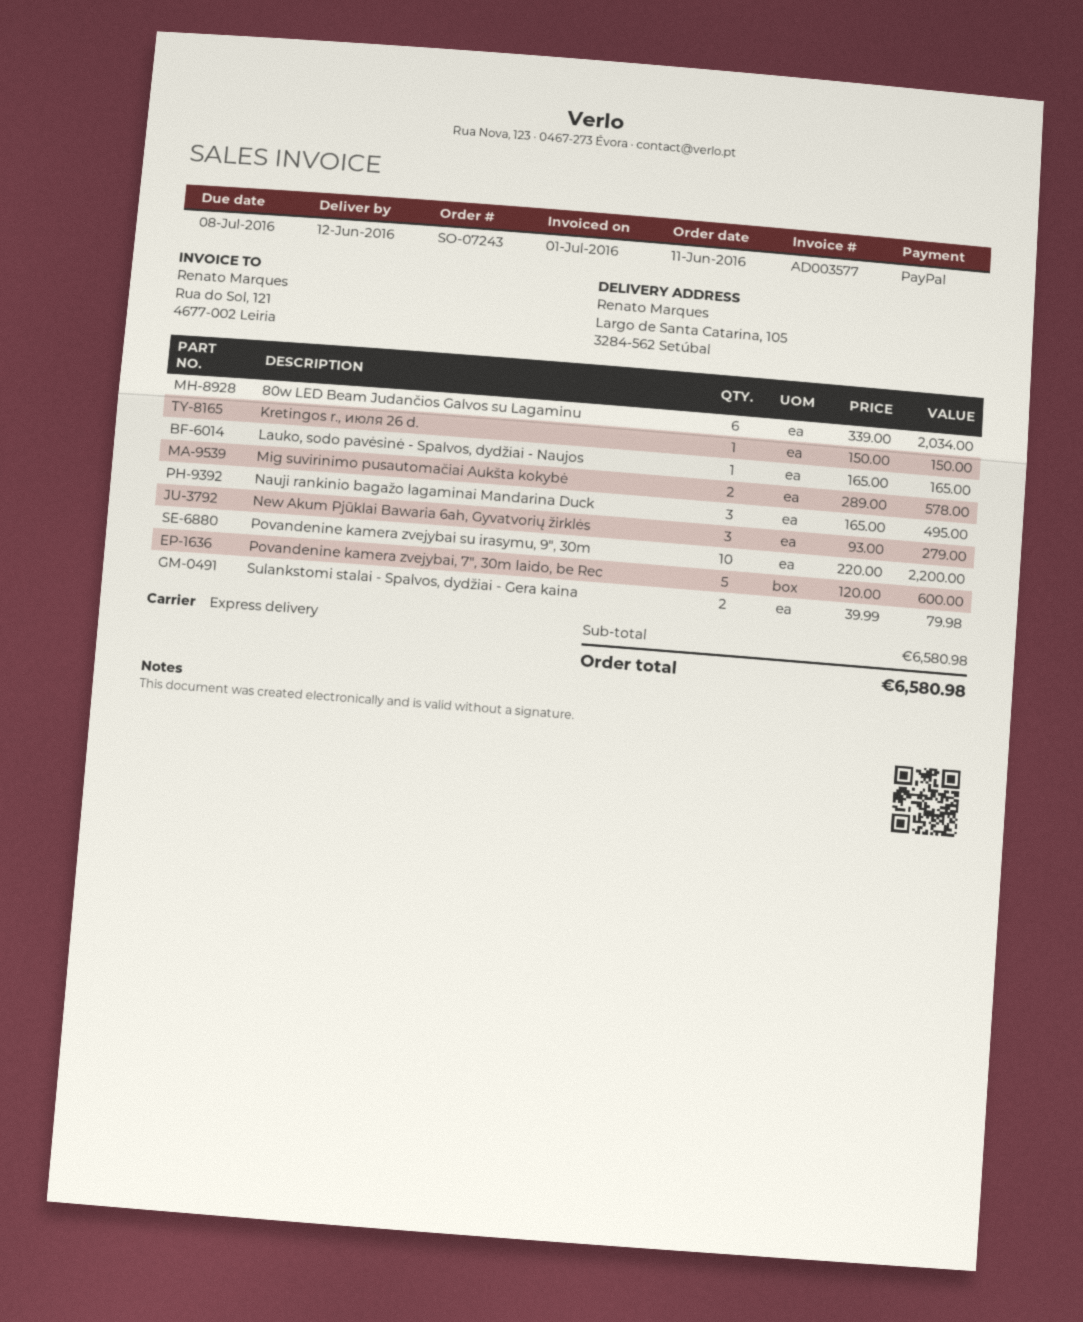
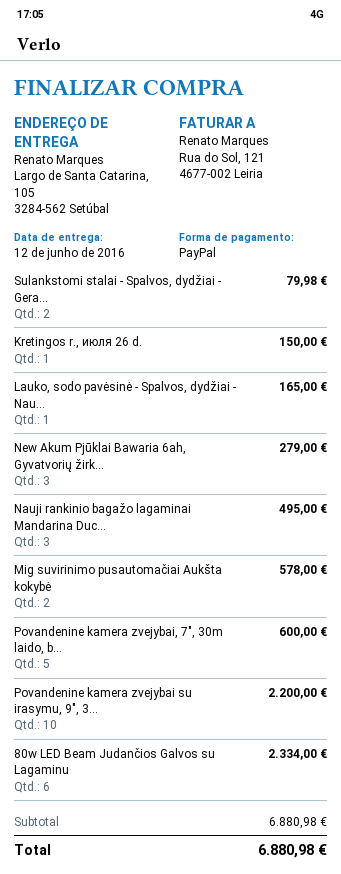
80w LED Beam Judančios Galvos su Lagaminu: 6 for 2034.00 -> 6 for 2334.00
subtotal: 6580.98 -> 6880.98
total: 6580.98 -> 6880.98

